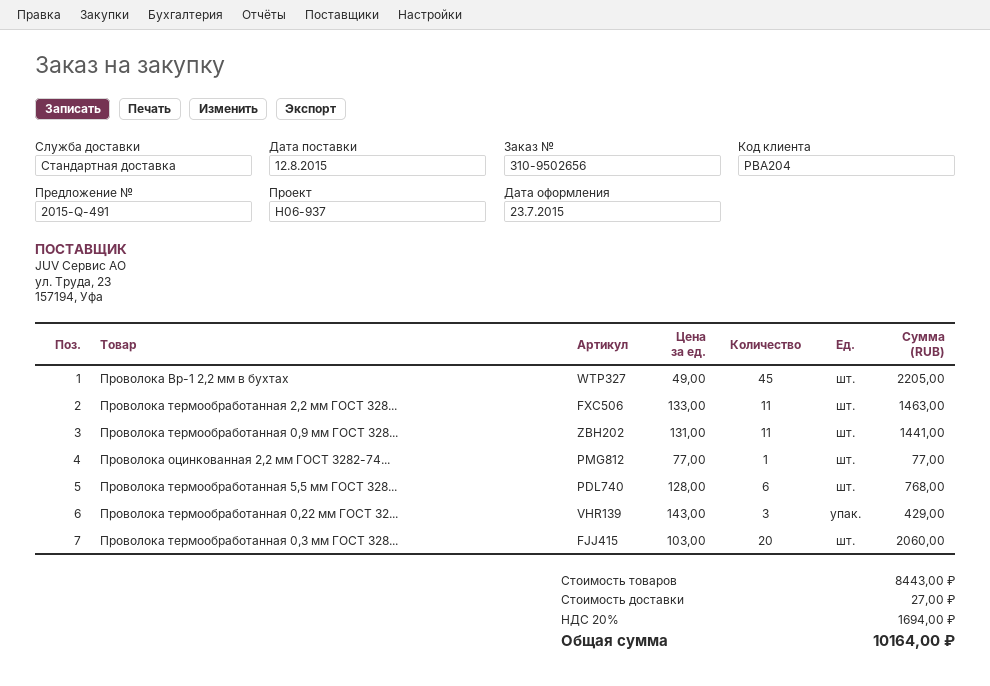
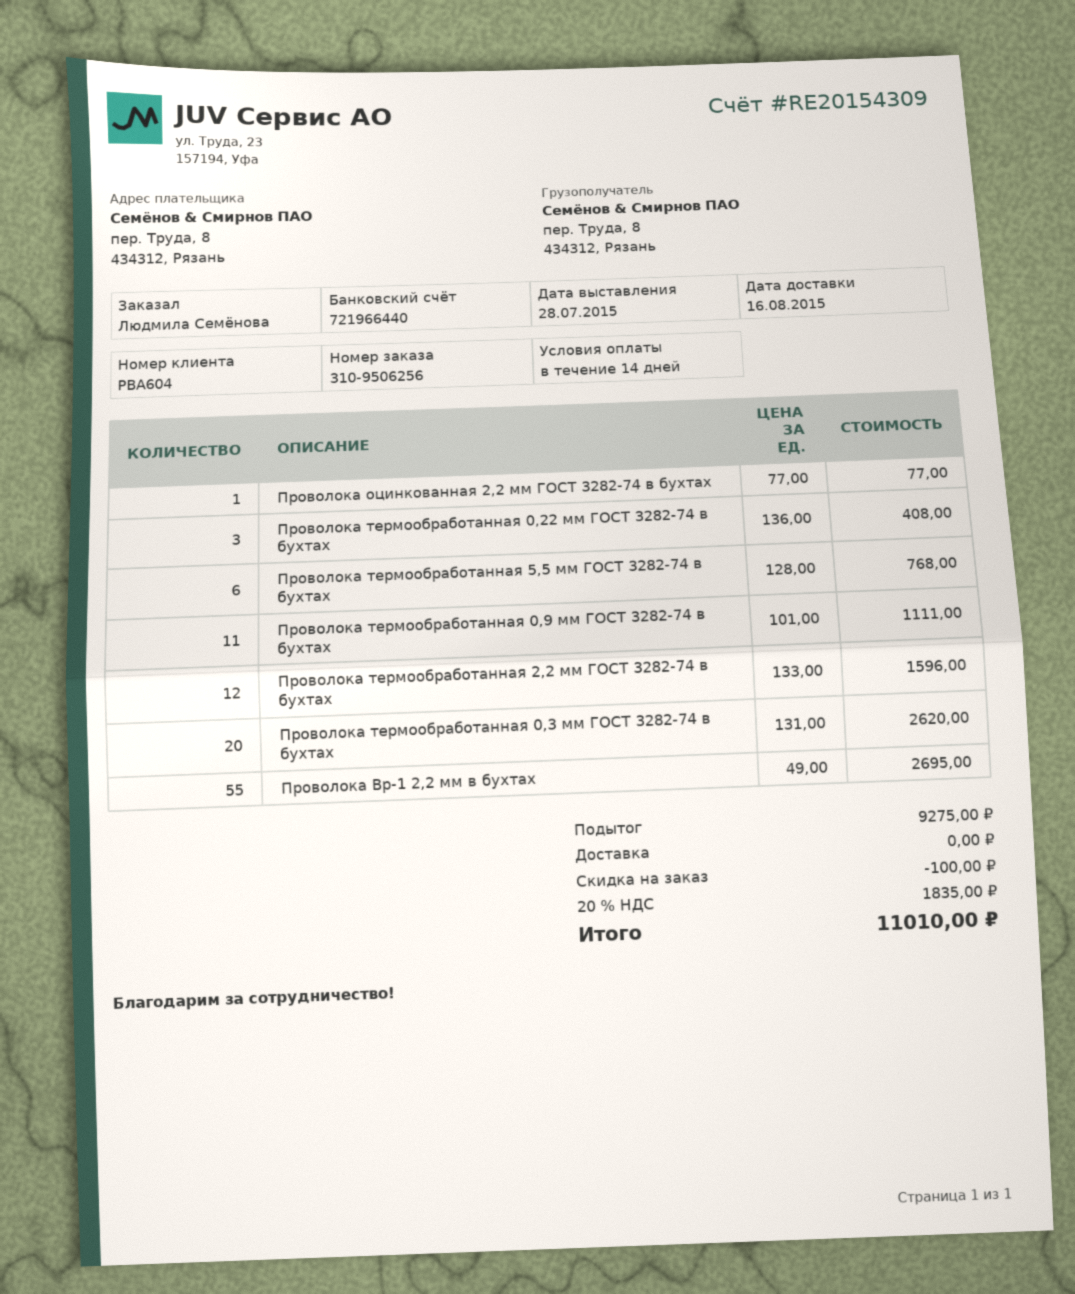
order number: 310-9502656 -> 310-9506256
delivery date: 2015-08-12 -> 2015-08-16
customer number: PBA204 -> PBA604
Проволока Вр-1 2,2 мм в бухтах: 45 x 49.00 = 2205.00 -> 55 x 49.00 = 2695.00
Проволока термообработанная 2,2 мм ГОСТ 328...: 11 x 133.00 = 1463.00 -> 12 x 133.00 = 1596.00
Проволока термообработанная 0,9 мм ГОСТ 328...: 11 x 131.00 = 1441.00 -> 11 x 101.00 = 1111.00
Проволока термообработанная 0,22 мм ГОСТ 32...: 3 x 143.00 = 429.00 -> 3 x 136.00 = 408.00
Проволока термообработанная 0,3 мм ГОСТ 328...: 20 x 103.00 = 2060.00 -> 20 x 131.00 = 2620.00
subtotal: 8443.00 -> 9275.00
discount: none -> 100.00
shipping: 27.00 -> 0.00
tax: 20% = 1694.00 -> 20% = 1835.00
total: 10164.00 -> 11010.00

